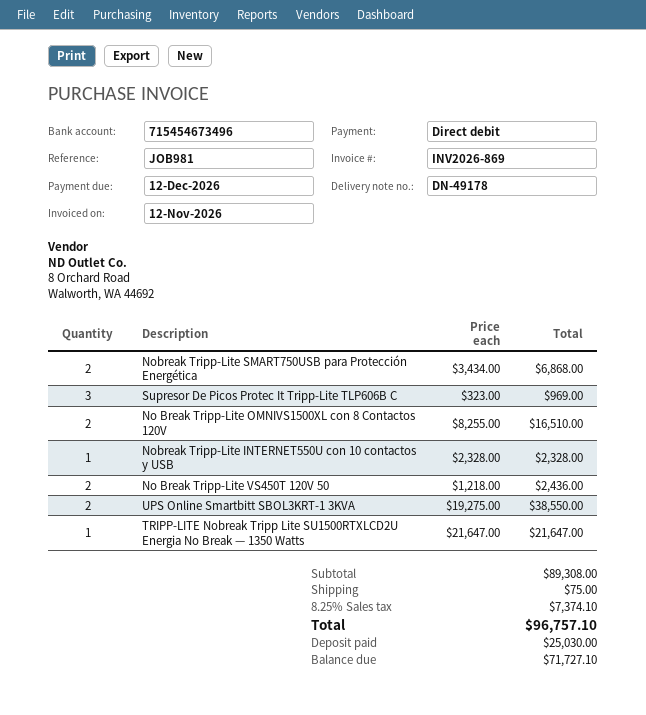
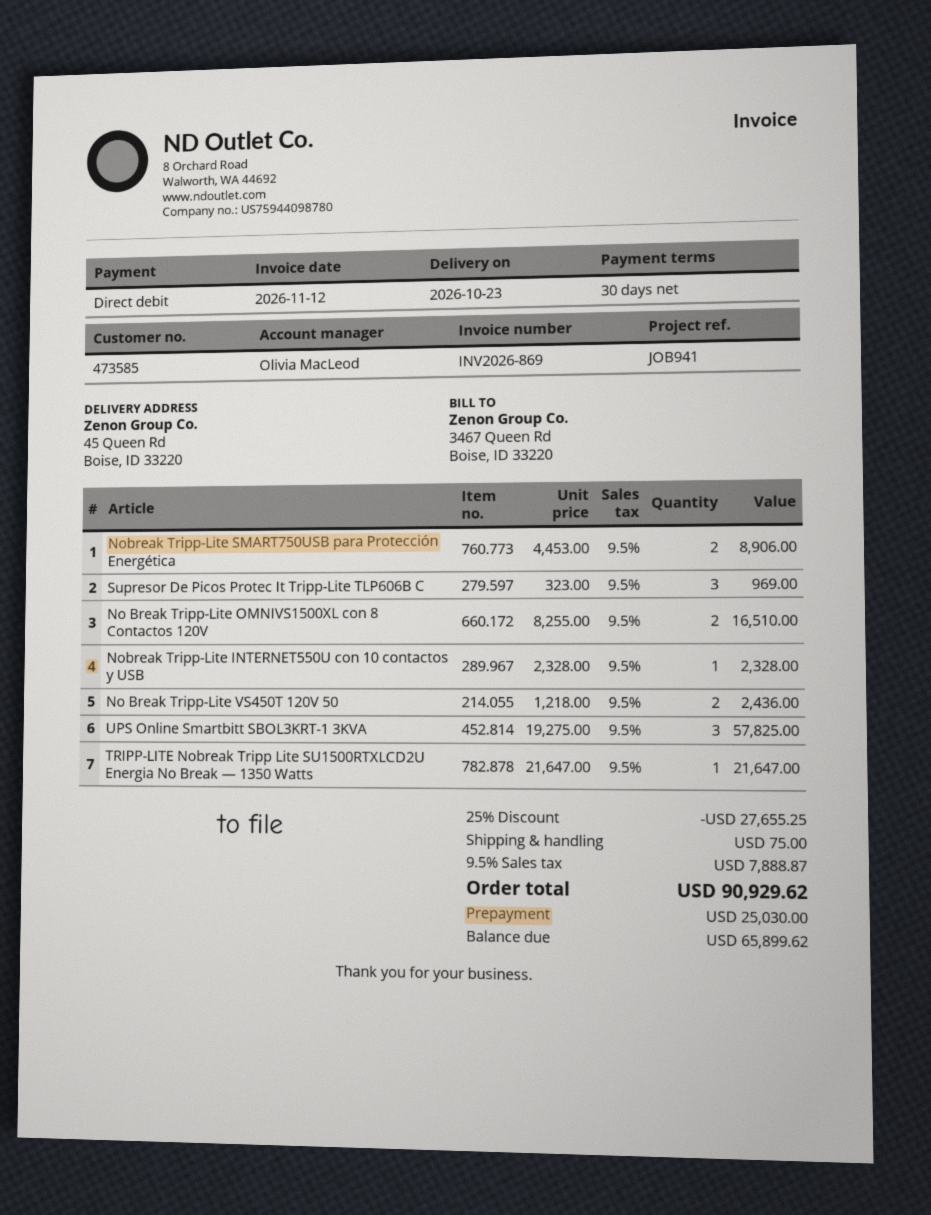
reference: JOB981 -> JOB941
Nobreak Tripp-Lite SMART750USB para Protección Energética: 2 x 3434.00 = 6868.00 -> 2 x 4453.00 = 8906.00
UPS Online Smartbitt SBOL3KRT-1 3KVA: 2 x 19275.00 = 38550.00 -> 3 x 19275.00 = 57825.00
discount: none -> 25% = 27655.25
tax: 8.25% = 7374.10 -> 9.5% = 7888.87
total: 96757.10 -> 90929.62
balance: 71727.10 -> 65899.62

